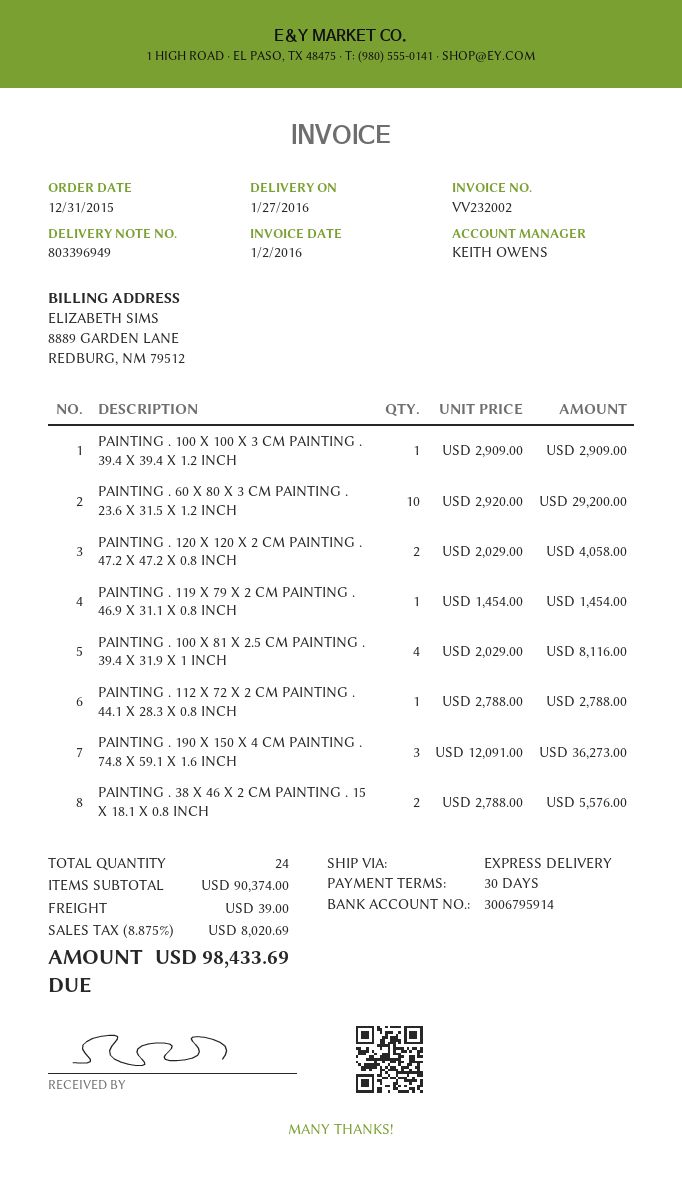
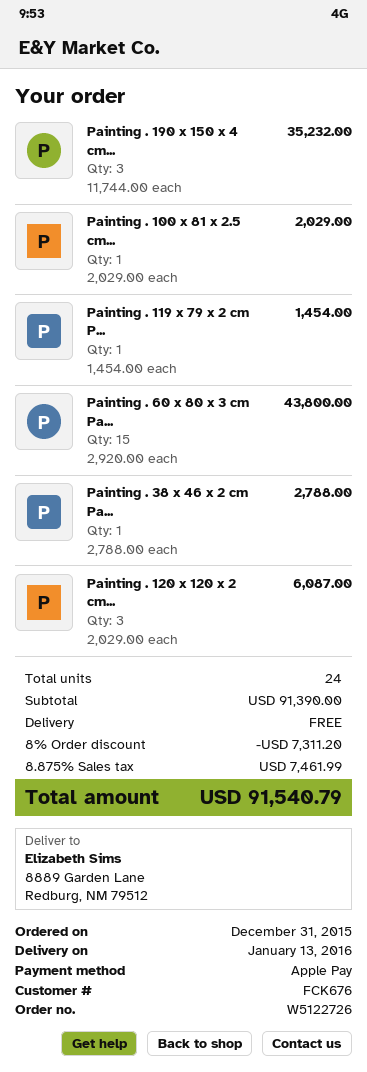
delivery date: 2016-01-27 -> 2016-01-13
PAINTING . 100 X 100 X 3 CM PAINTING . 39.4 X 39.4 X 1.2 INCH: 1 x 2909.00 = 2909.00 -> none
PAINTING . 60 X 80 X 3 CM PAINTING . 23.6 X 31.5 X 1.2 INCH: 10 x 2920.00 = 29200.00 -> 15 x 2920.00 = 43800.00
PAINTING . 120 X 120 X 2 CM PAINTING . 47.2 X 47.2 X 0.8 INCH: 2 x 2029.00 = 4058.00 -> 3 x 2029.00 = 6087.00
PAINTING . 100 X 81 X 2.5 CM PAINTING . 39.4 X 31.9 X 1 INCH: 4 x 2029.00 = 8116.00 -> 1 x 2029.00 = 2029.00
PAINTING . 112 X 72 X 2 CM PAINTING . 44.1 X 28.3 X 0.8 INCH: 1 x 2788.00 = 2788.00 -> none
PAINTING . 190 X 150 X 4 CM PAINTING . 74.8 X 59.1 X 1.6 INCH: 3 x 12091.00 = 36273.00 -> 3 x 11744.00 = 35232.00
PAINTING . 38 X 46 X 2 CM PAINTING . 15 X 18.1 X 0.8 INCH: 2 x 2788.00 = 5576.00 -> 1 x 2788.00 = 2788.00
subtotal: 90374.00 -> 91390.00
discount: none -> 8% = 7311.20
shipping: 39.00 -> 0.00
tax: 8.875% = 8020.69 -> 8.875% = 7461.99
total: 98433.69 -> 91540.79

